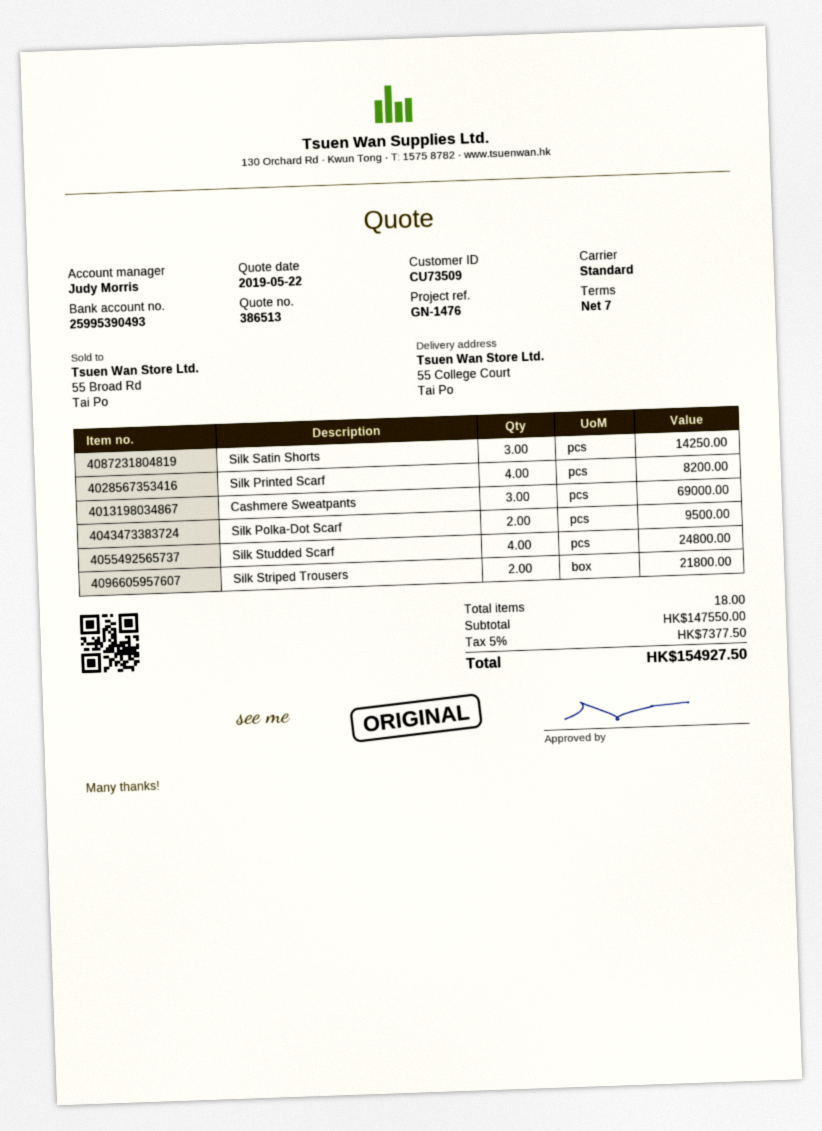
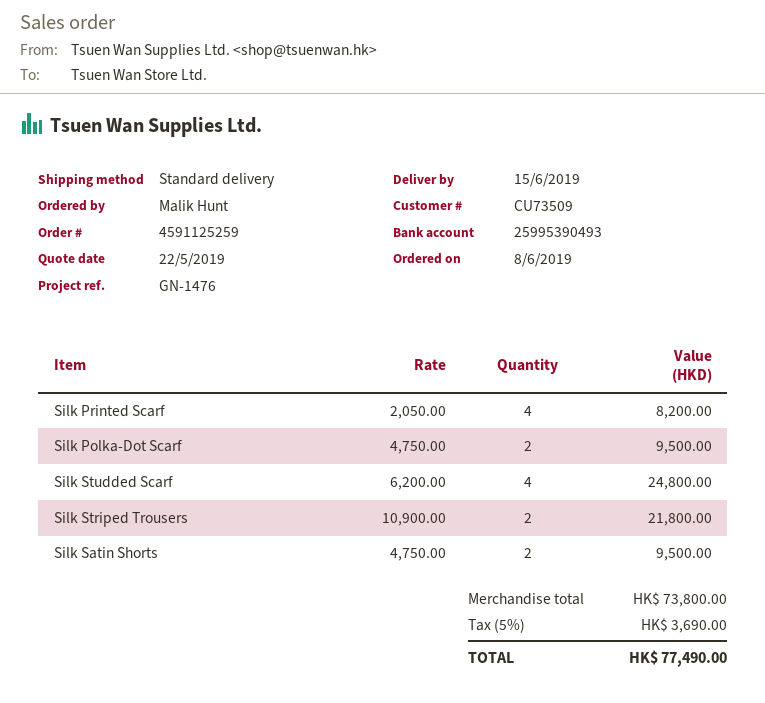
Silk Satin Shorts: 3 for 14250.00 -> 2 for 9500.00
Cashmere Sweatpants: 3 for 69000.00 -> none
subtotal: 147550.00 -> 73800.00
tax: 5% = 7377.50 -> 5% = 3690.00
total: 154927.50 -> 77490.00

